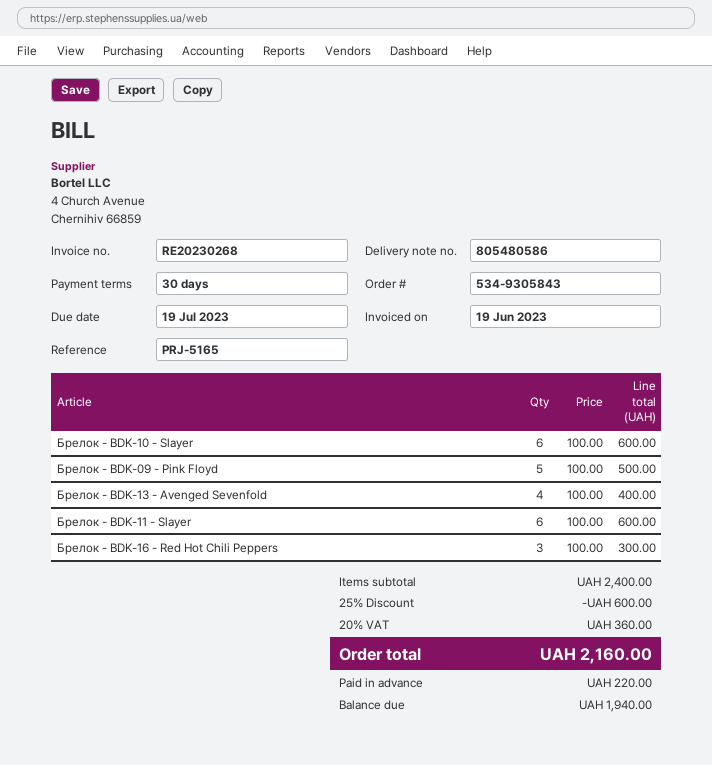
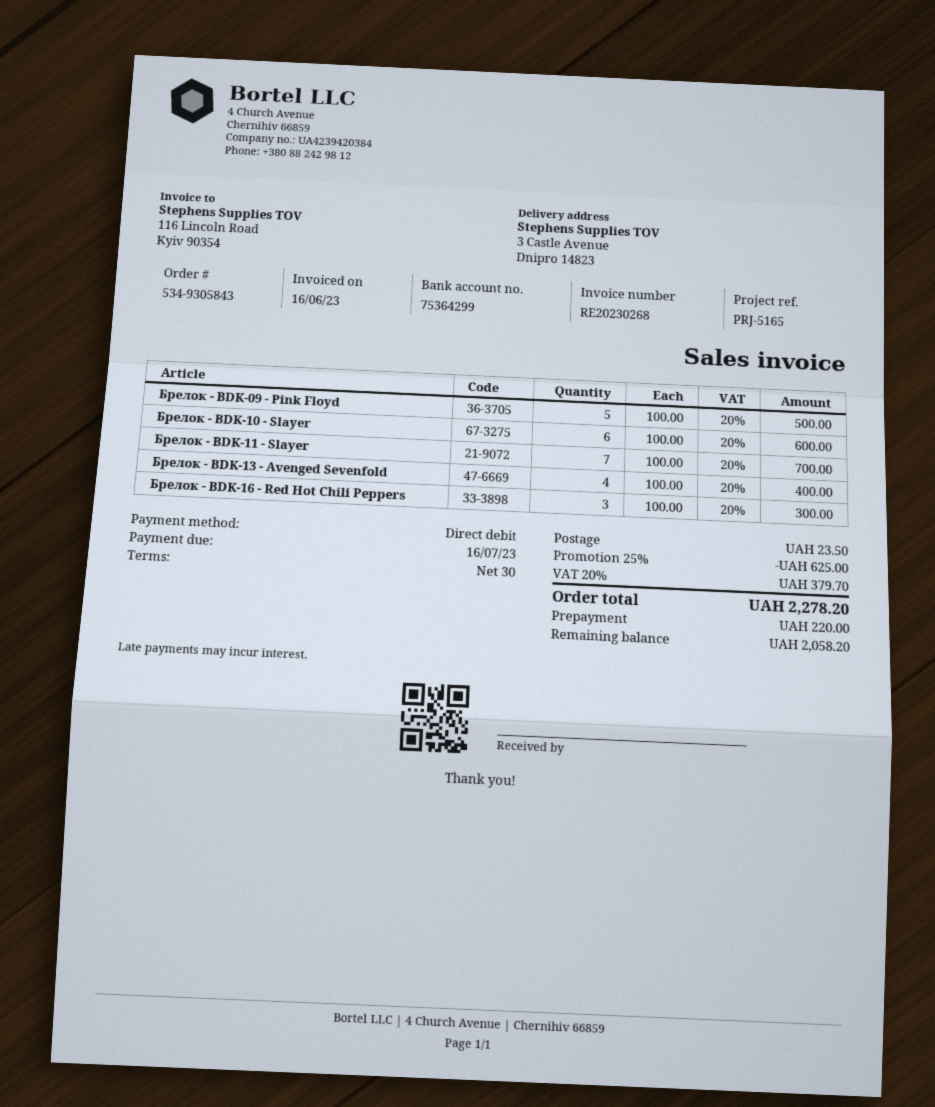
invoice date: 2023-06-19 -> 2023-06-16
due date: 2023-07-19 -> 2023-07-16
Брелок - BDK-11 - Slayer: 6 x 100.00 = 600.00 -> 7 x 100.00 = 700.00
discount: 25% = 600.00 -> 25% = 625.00
shipping: none -> 23.50
tax: 20% = 360.00 -> 20% = 379.70
total: 2160.00 -> 2278.20
balance: 1940.00 -> 2058.20

